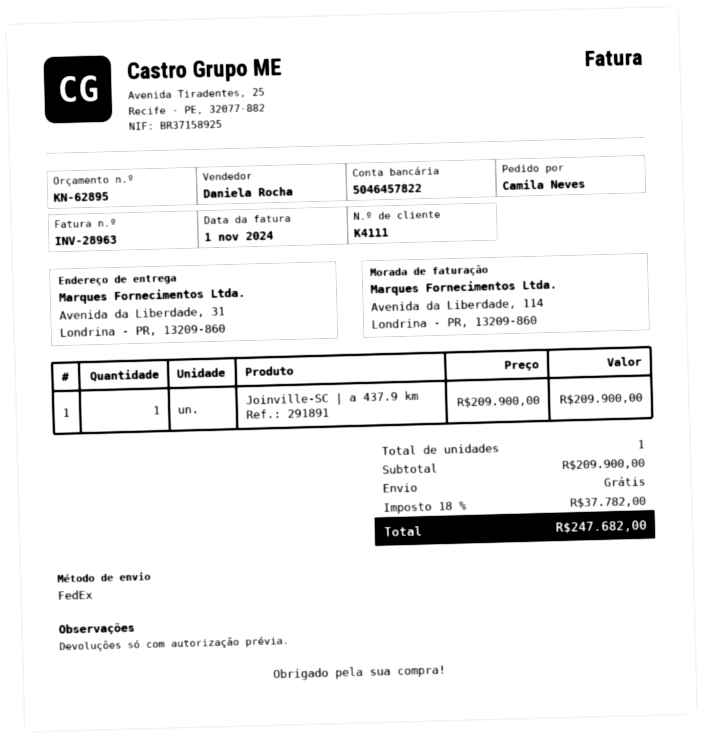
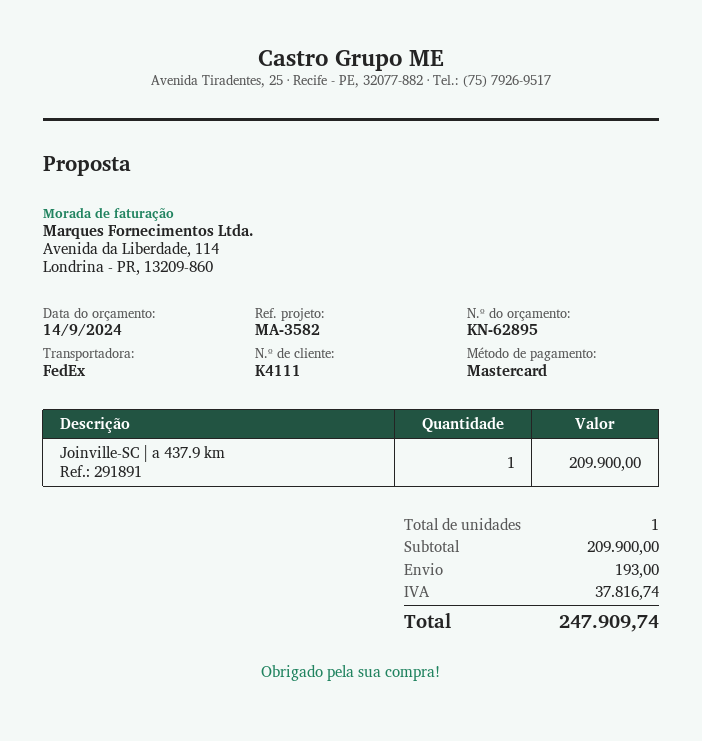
shipping: 0.00 -> 193.00
tax: 37782.00 -> 37816.74
total: 247682.00 -> 247909.74

